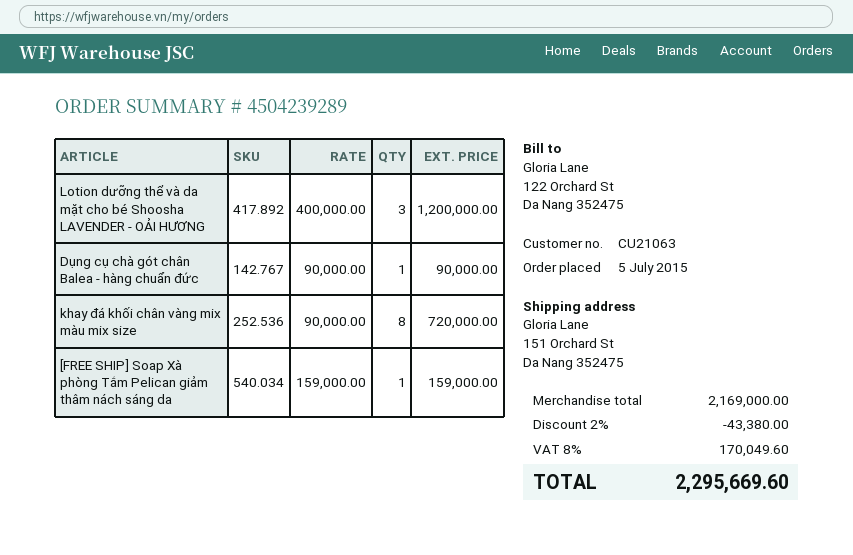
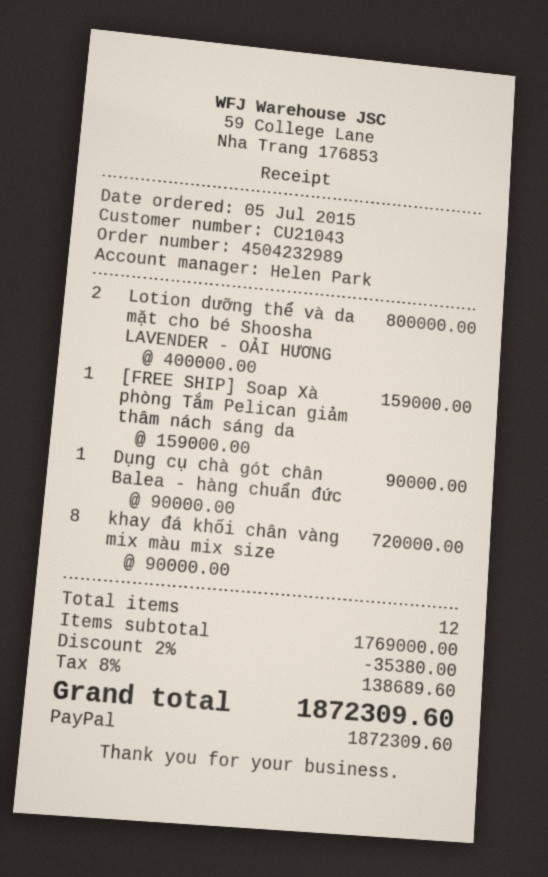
order number: 4504239289 -> 4504232989
customer number: CU21063 -> CU21043
Lotion dưỡng thể và da mặt cho bé Shoosha LAVENDER - OẢI HƯƠNG: 3 x 400000.00 = 1200000.00 -> 2 x 400000.00 = 800000.00
subtotal: 2169000.00 -> 1769000.00
discount: 2% = 43380.00 -> 2% = 35380.00
tax: 8% = 170049.60 -> 8% = 138689.60
total: 2295669.60 -> 1872309.60

